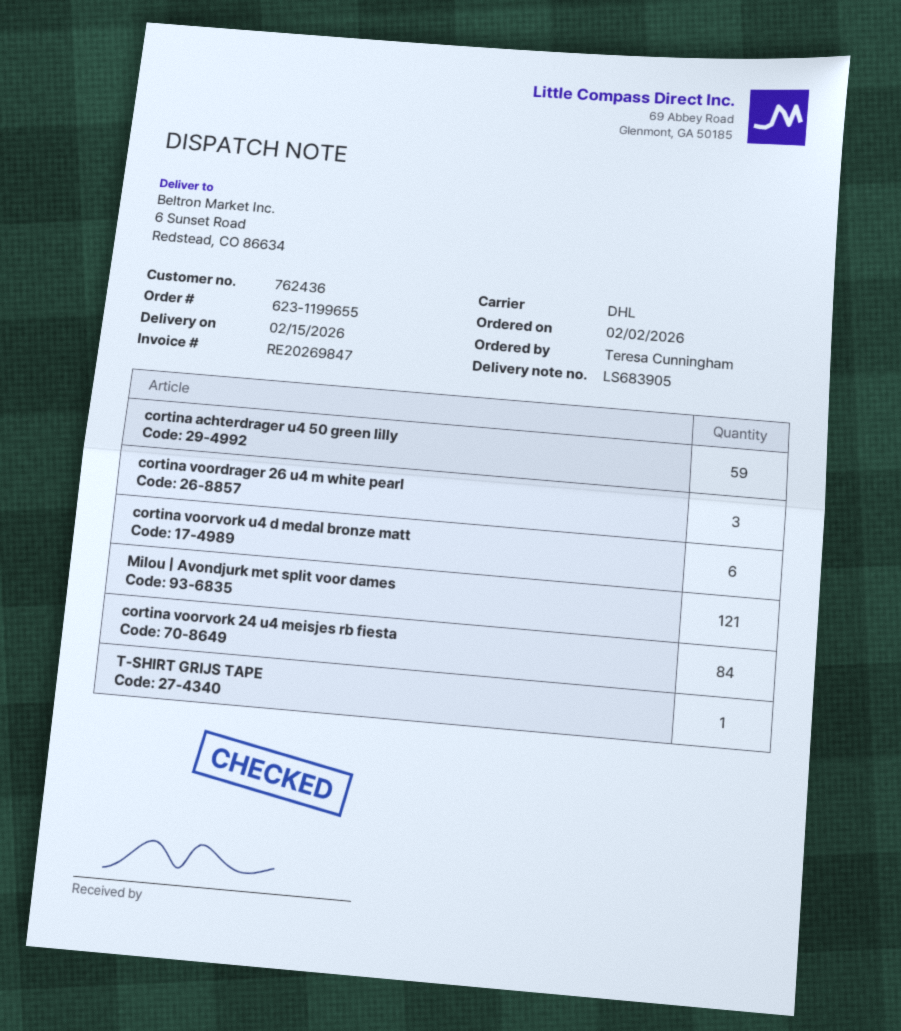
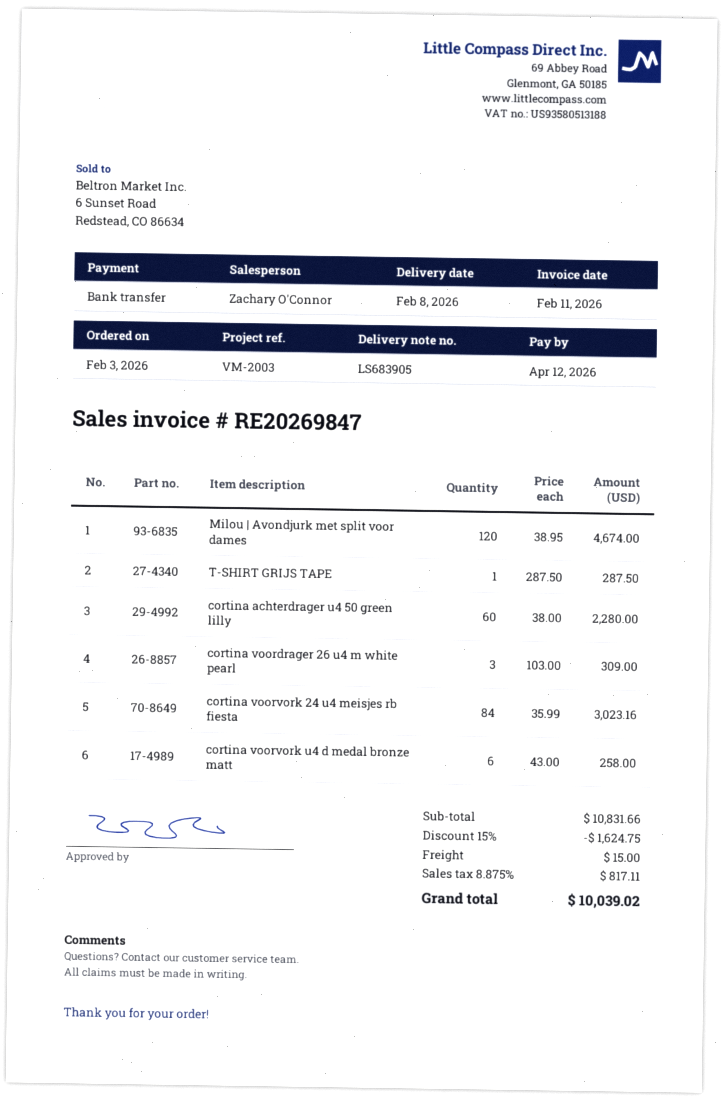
order date: 2026-02-02 -> 2026-02-03
delivery date: 2026-02-15 -> 2026-02-08
cortina achterdrager u4 50 green lilly: 59 -> 60
Milou | Avondjurk met split voor dames: 121 -> 120

